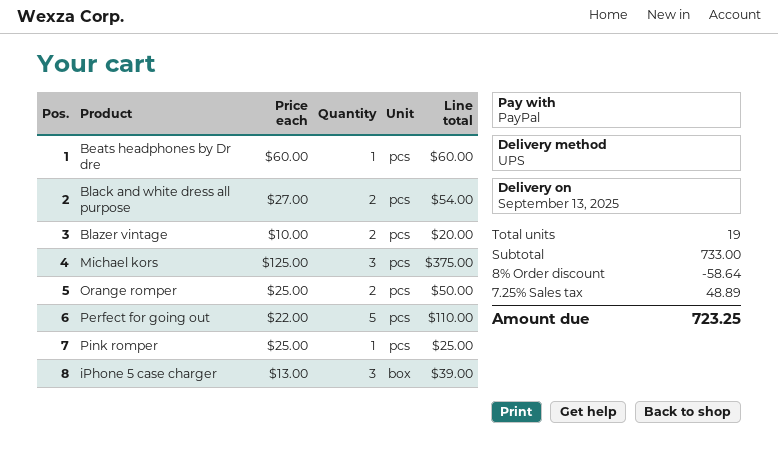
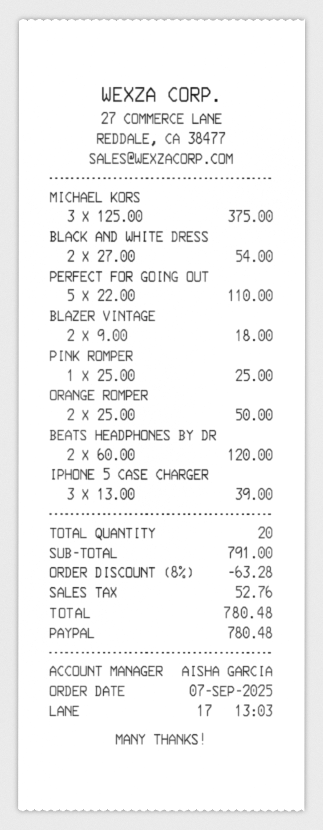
Beats headphones by Dr dre: 1 x 60.00 = 60.00 -> 2 x 60.00 = 120.00
Blazer vintage: 2 x 10.00 = 20.00 -> 2 x 9.00 = 18.00
total quantity: 19 -> 20
subtotal: 733.00 -> 791.00
discount: 8% = 58.64 -> 8% = 63.28
tax: 48.89 -> 52.76
total: 723.25 -> 780.48

